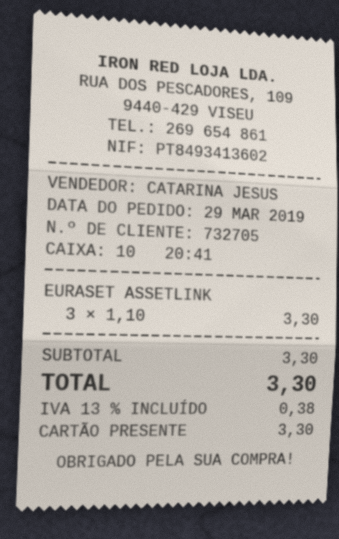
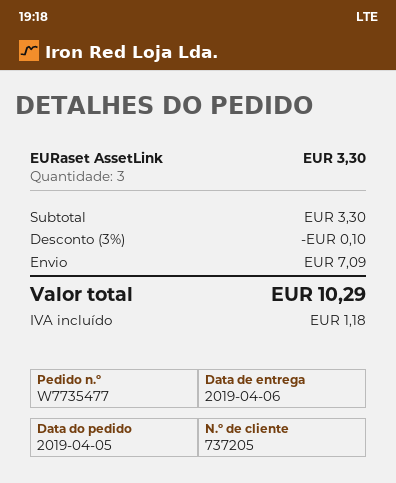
order date: 2019-03-29 -> 2019-04-05
customer number: 732705 -> 737205
discount: none -> 3% = 0.10
shipping: none -> 7.09
tax: 0.38 -> 1.18
total: 3.30 -> 10.29

